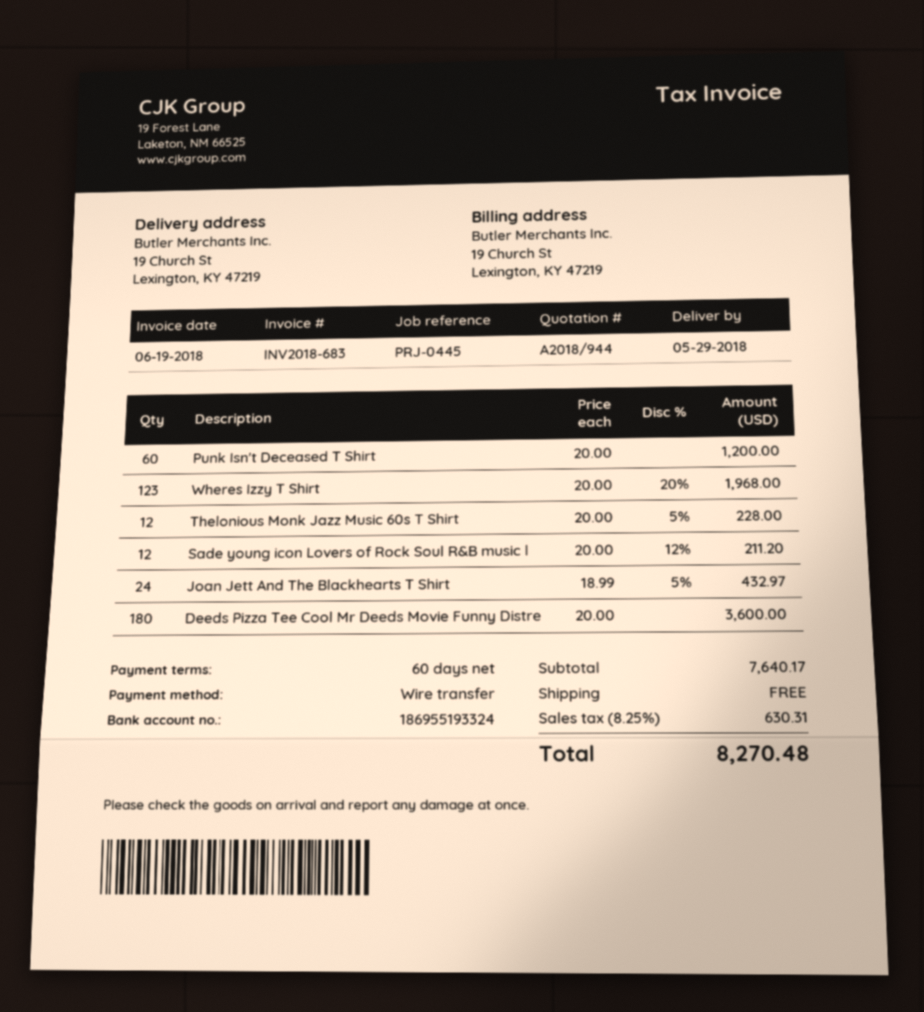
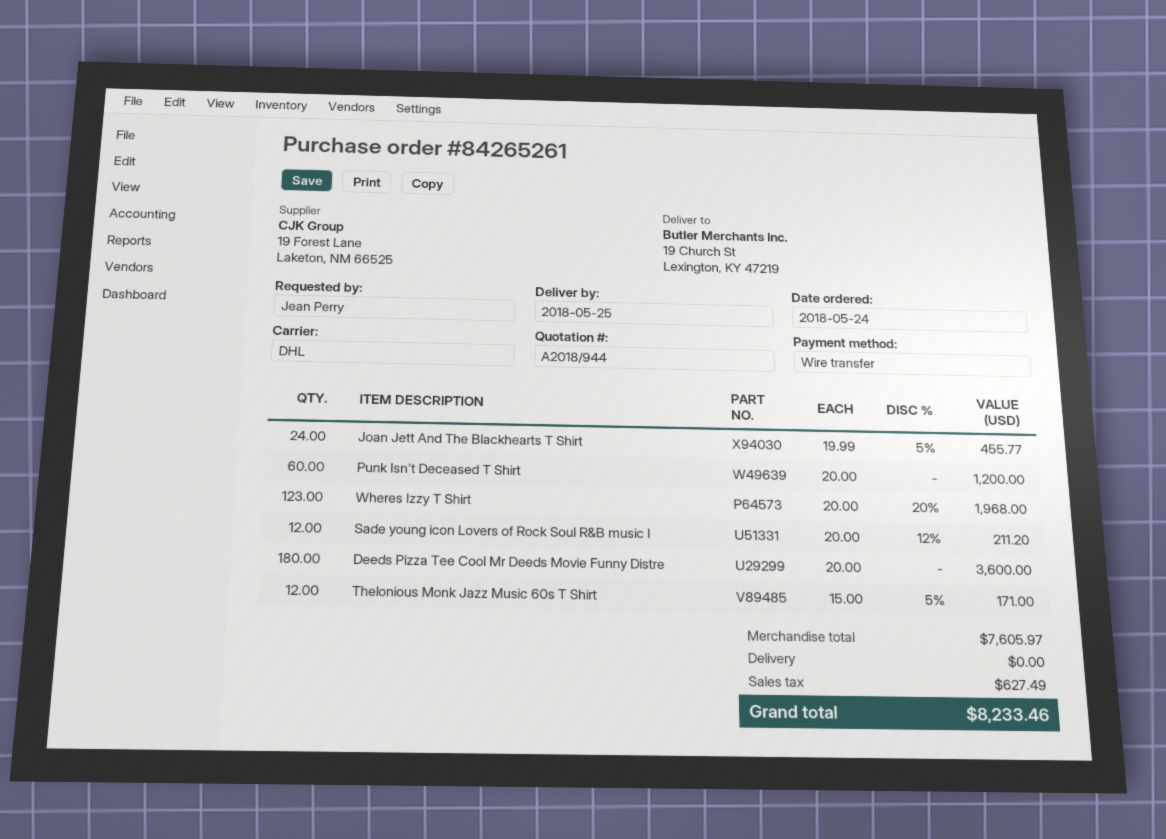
delivery date: 2018-05-29 -> 2018-05-25
Thelonious Monk Jazz Music 60s T Shirt: 12 x 20.00 - 5% = 228.00 -> 12 x 15.00 - 5% = 171.00
Joan Jett And The Blackhearts T Shirt: 24 x 18.99 - 5% = 432.97 -> 24 x 19.99 - 5% = 455.77
subtotal: 7640.17 -> 7605.97
tax: 630.31 -> 627.49
total: 8270.48 -> 8233.46

